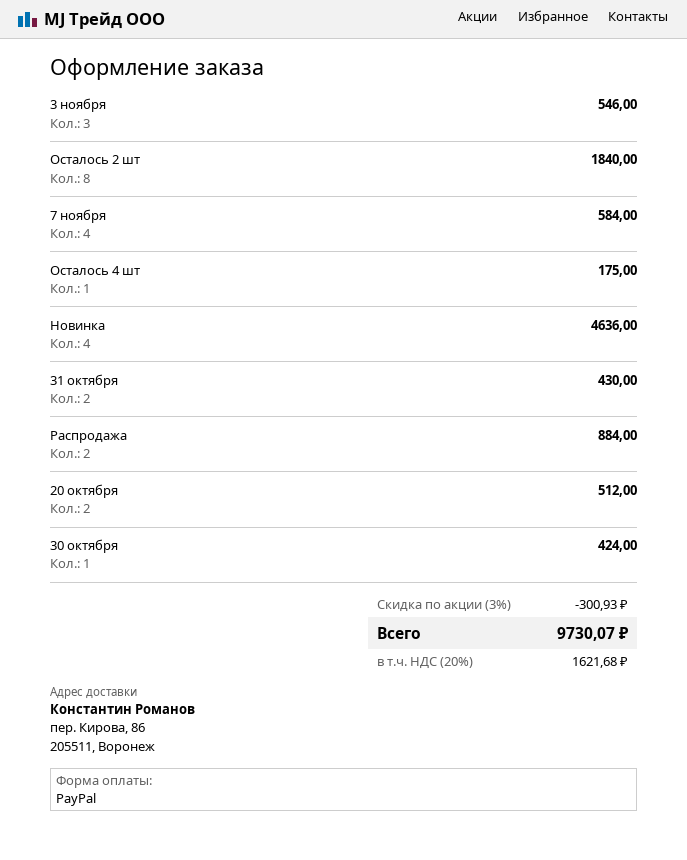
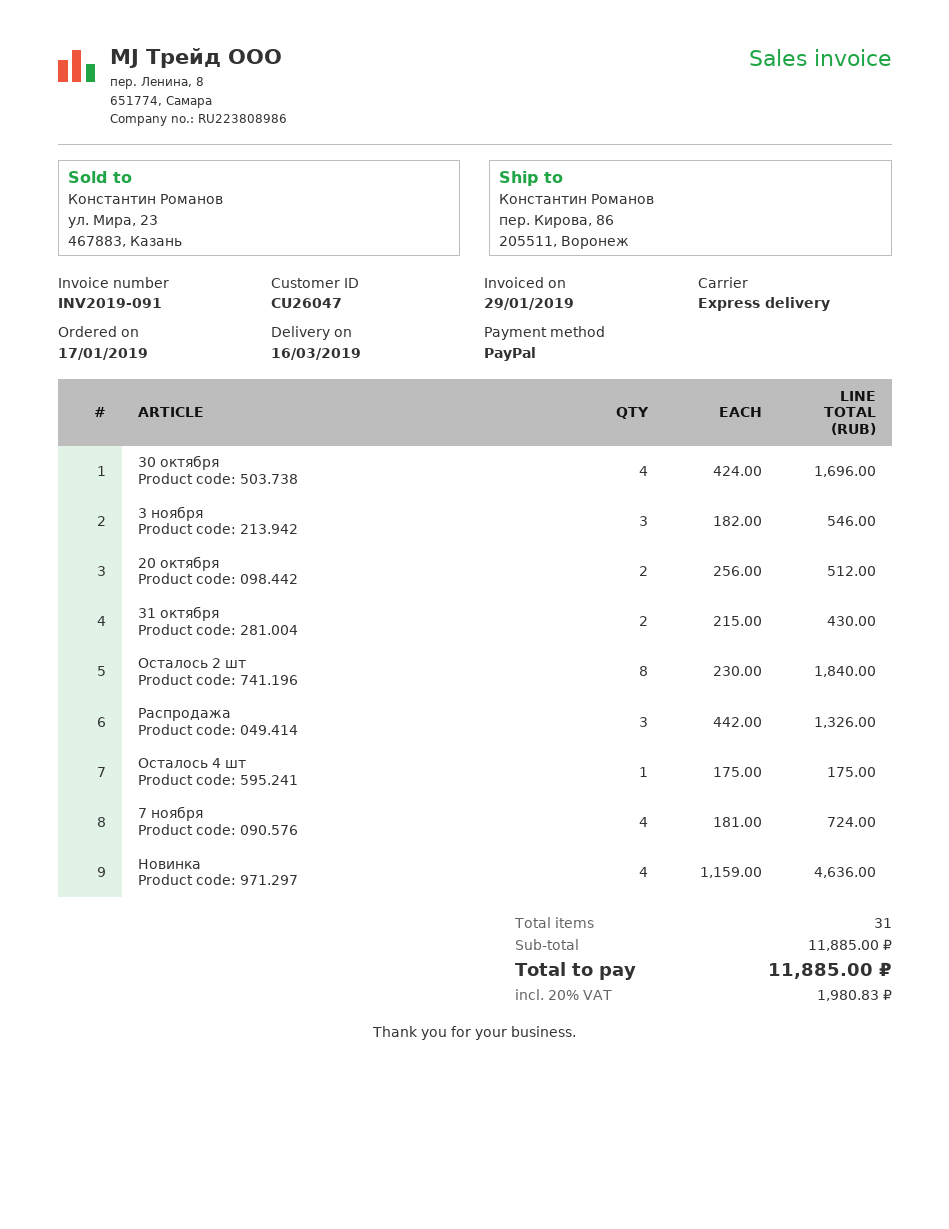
7 ноября: 4 for 584.00 -> 4 for 724.00
Распродажа: 2 for 884.00 -> 3 for 1326.00
30 октября: 1 for 424.00 -> 4 for 1696.00
discount: 3% = 300.93 -> none
tax: 20% = 1621.68 -> 20% = 1980.83
total: 9730.07 -> 11885.00

